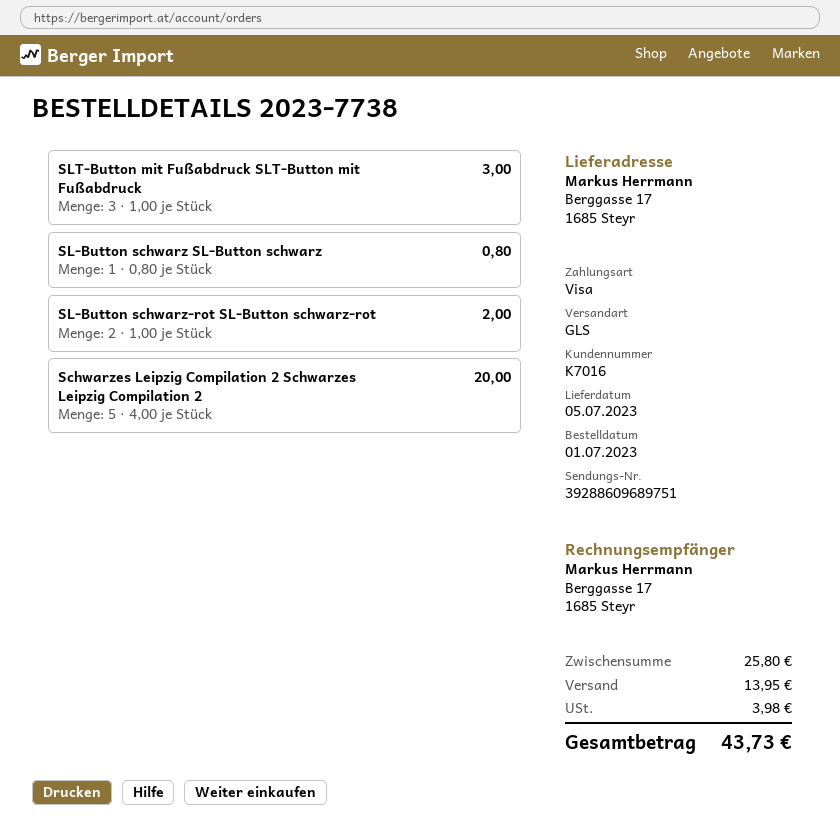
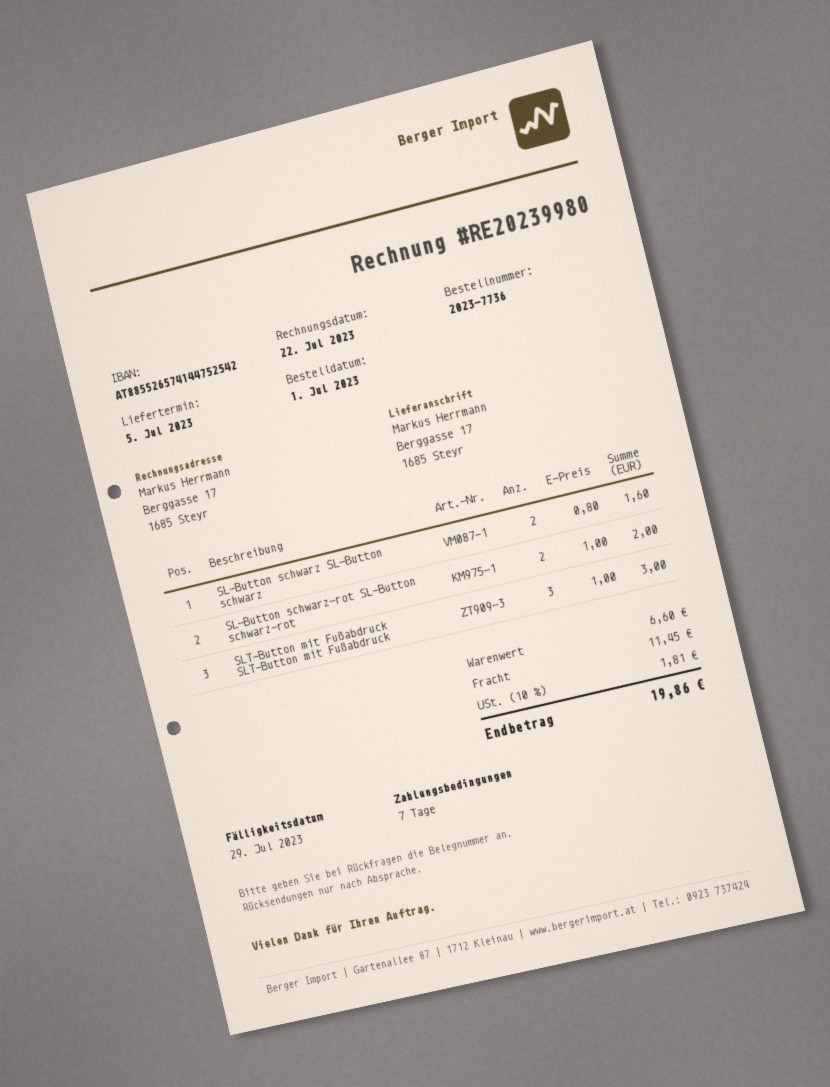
order number: 2023-7738 -> 2023-7736
SL-Button schwarz SL-Button schwarz: 1 x 0.80 = 0.80 -> 2 x 0.80 = 1.60
Schwarzes Leipzig Compilation 2 Schwarzes Leipzig Compilation 2: 5 x 4.00 = 20.00 -> none
subtotal: 25.80 -> 6.60
shipping: 13.95 -> 11.45
tax: 3.98 -> 1.81
total: 43.73 -> 19.86

